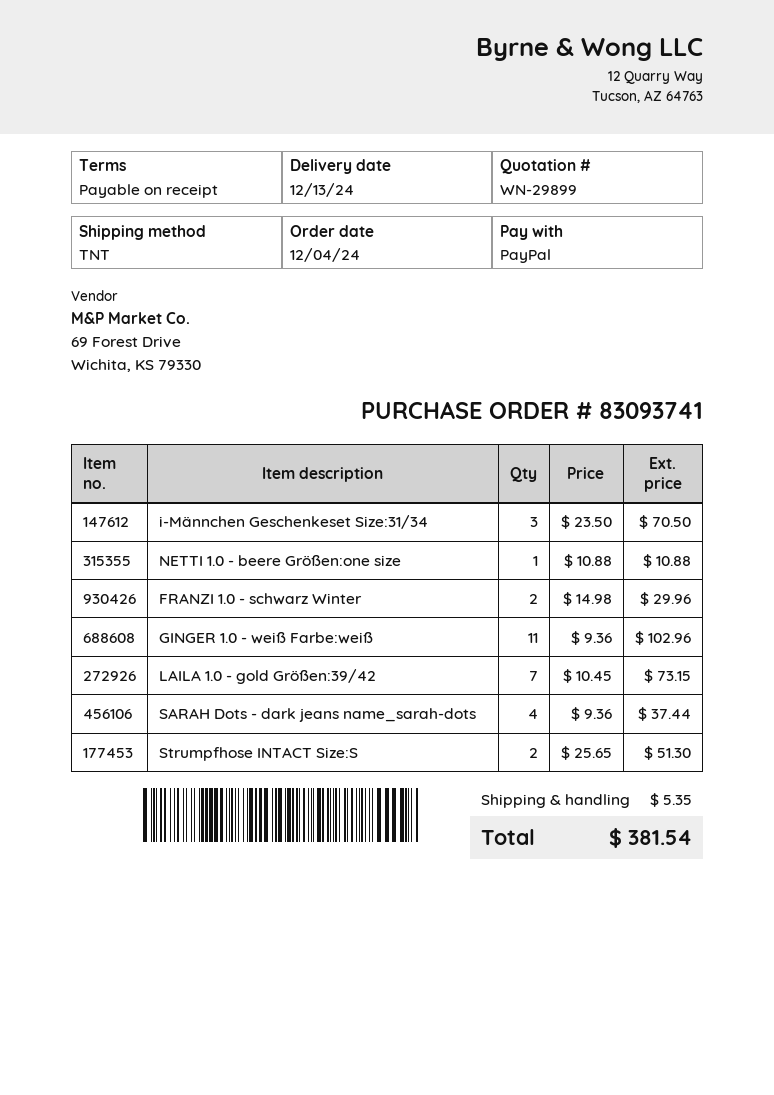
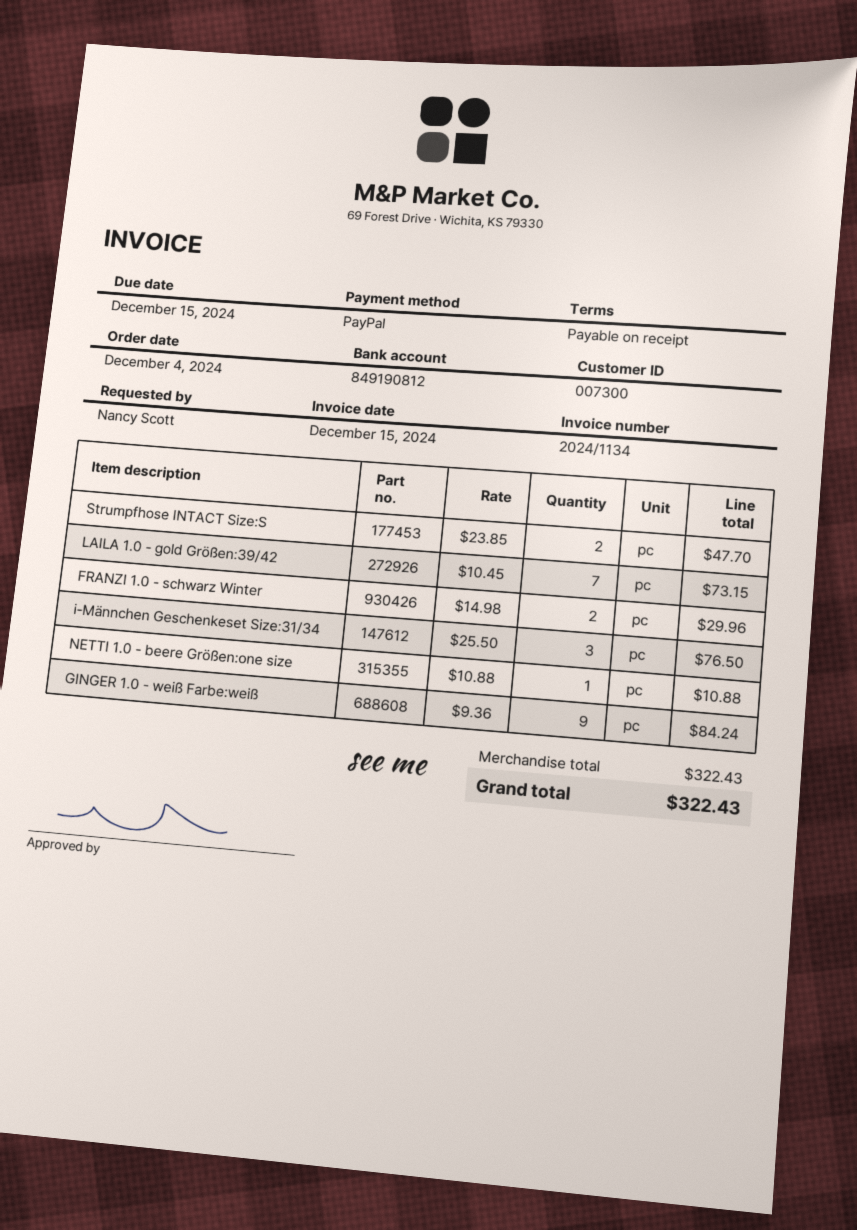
i-Männchen Geschenkeset Size:31/34: 3 x 23.50 = 70.50 -> 3 x 25.50 = 76.50
GINGER 1.0 - weiß Farbe:weiß: 11 x 9.36 = 102.96 -> 9 x 9.36 = 84.24
SARAH Dots - dark jeans name_sarah-dots: 4 x 9.36 = 37.44 -> none
Strumpfhose INTACT Size:S: 2 x 25.65 = 51.30 -> 2 x 23.85 = 47.70
shipping: 5.35 -> none
total: 381.54 -> 322.43

